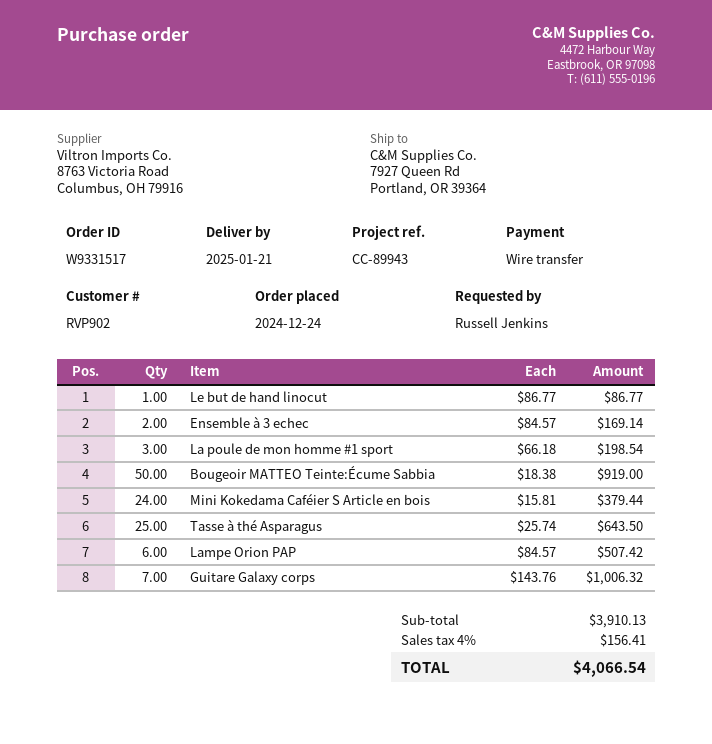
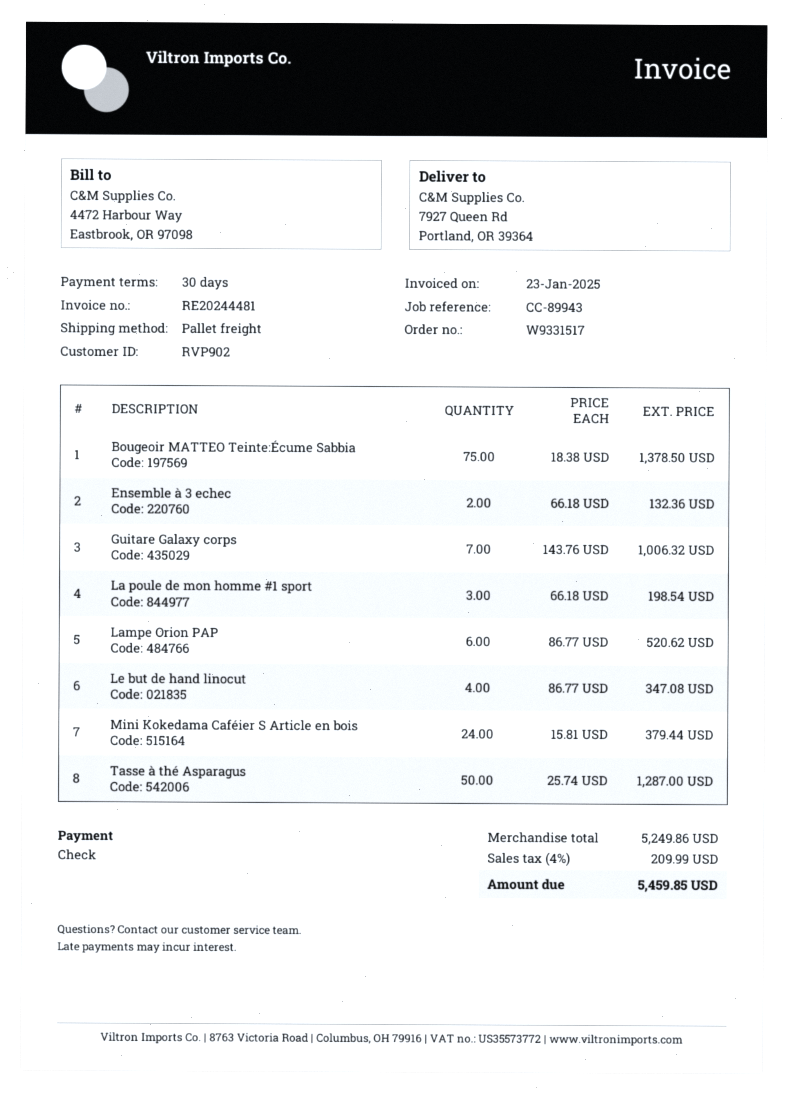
payment method: bank transfer -> cheque
Le but de hand linocut: 1 x 86.77 = 86.77 -> 4 x 86.77 = 347.08
Ensemble à 3 echec: 2 x 84.57 = 169.14 -> 2 x 66.18 = 132.36
Bougeoir MATTEO Teinte:Écume Sabbia: 50 x 18.38 = 919.00 -> 75 x 18.38 = 1378.50
Tasse à thé Asparagus: 25 x 25.74 = 643.50 -> 50 x 25.74 = 1287.00
Lampe Orion PAP: 6 x 84.57 = 507.42 -> 6 x 86.77 = 520.62
subtotal: 3910.13 -> 5249.86
tax: 4% = 156.41 -> 4% = 209.99
total: 4066.54 -> 5459.85

